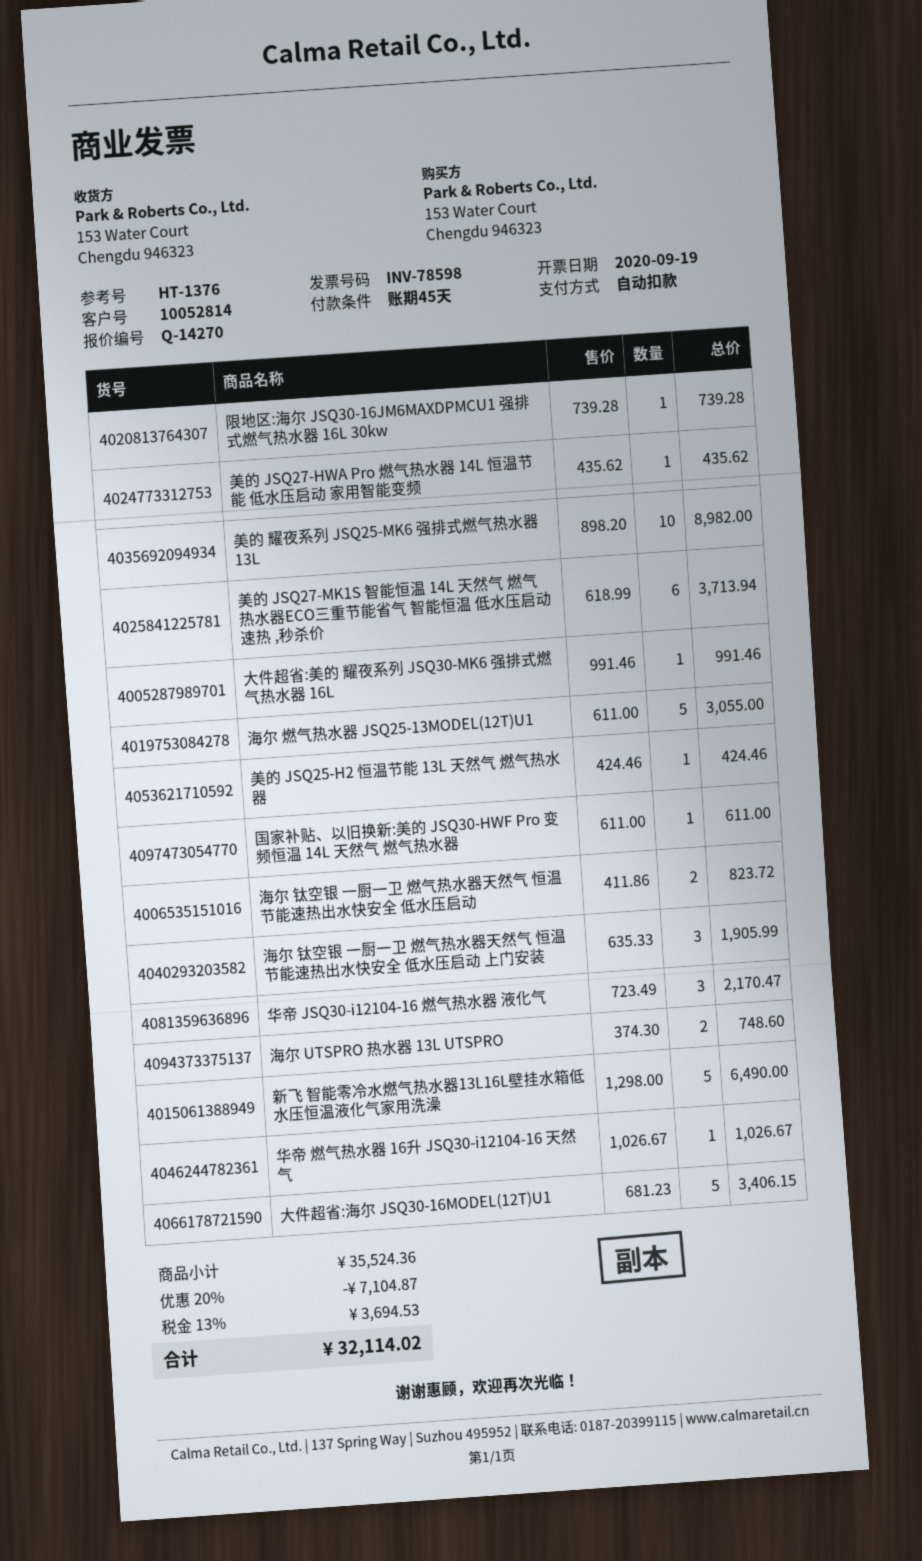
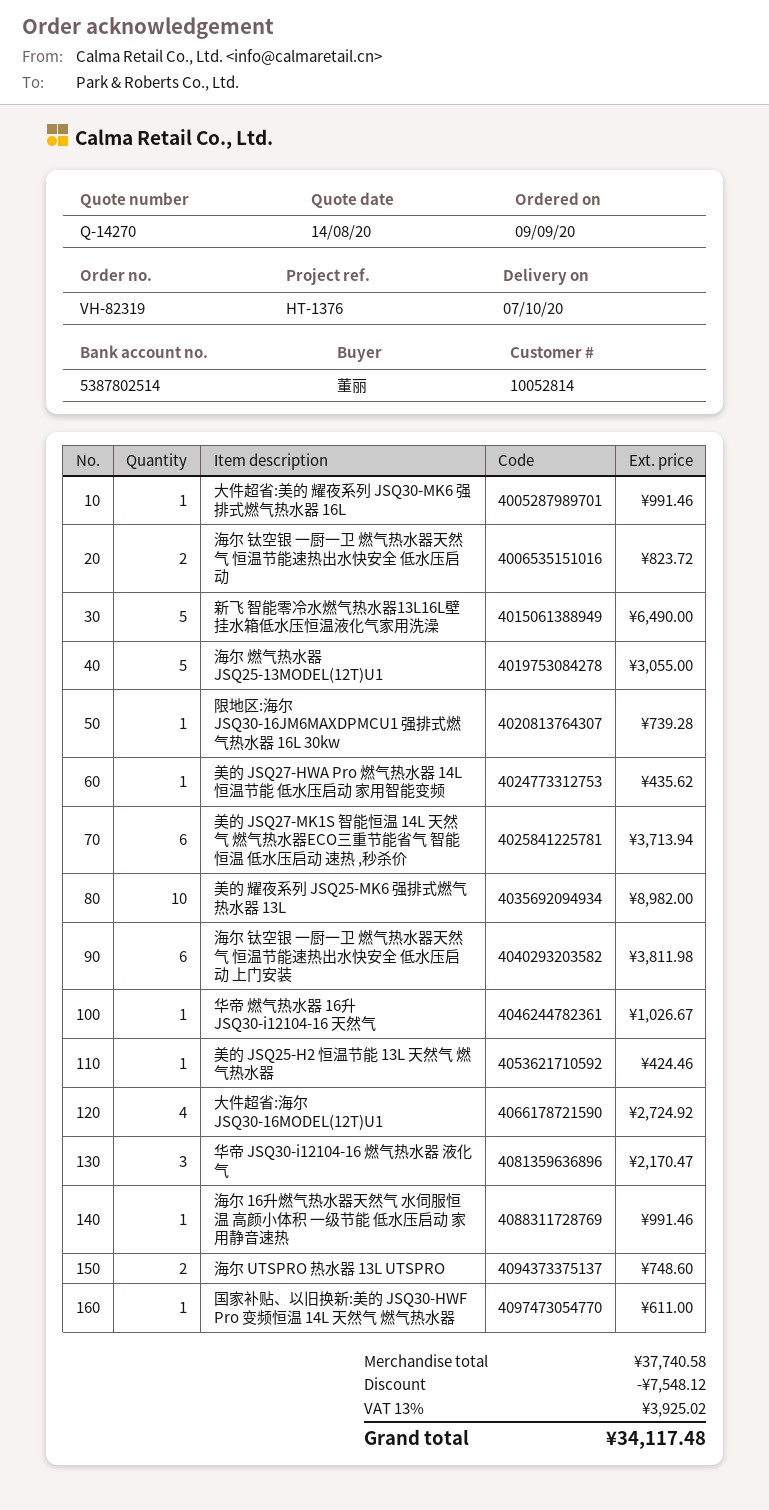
海尔 钛空银 一厨一卫 燃气热水器天然气 恒温节能速热出水快安全 低水压启动 上门安装: 3 for 1905.99 -> 6 for 3811.98
大件超省:海尔 JSQ30-16MODEL(12T)U1: 5 for 3406.15 -> 4 for 2724.92
海尔 16升燃气热水器天然气 水伺服恒温 高颜小体积 一级节能 低水压启动 家用静音速热: none -> 1 for 991.46
subtotal: 35524.36 -> 37740.58
discount: 7104.87 -> 7548.12
tax: 13% = 3694.53 -> 13% = 3925.02
total: 32114.02 -> 34117.48

